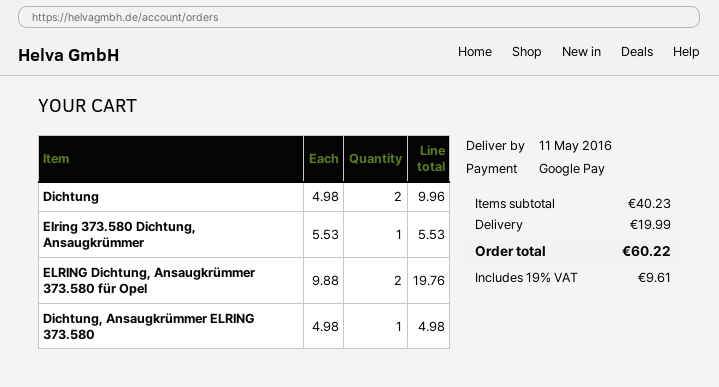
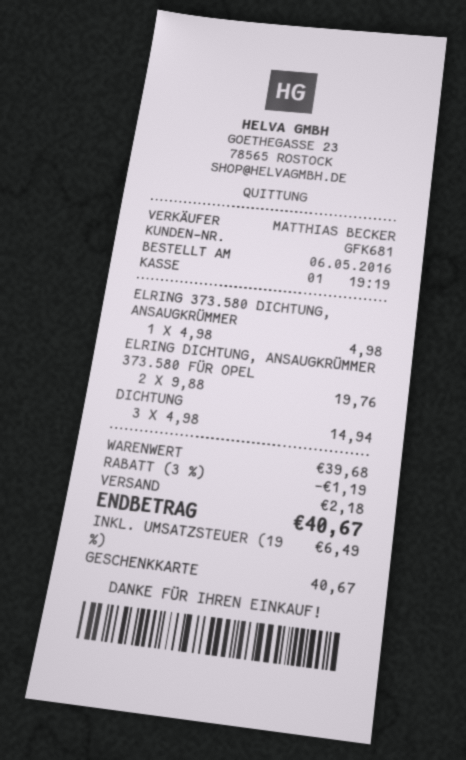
payment method: Google Pay -> gift card
Dichtung: 2 x 4.98 = 9.96 -> 3 x 4.98 = 14.94
Elring 373.580 Dichtung, Ansaugkrümmer: 1 x 5.53 = 5.53 -> 1 x 4.98 = 4.98
Dichtung, Ansaugkrümmer ELRING 373.580: 1 x 4.98 = 4.98 -> none
subtotal: 40.23 -> 39.68
discount: none -> 3% = 1.19
shipping: 19.99 -> 2.18
tax: 19% = 9.61 -> 19% = 6.49
total: 60.22 -> 40.67

